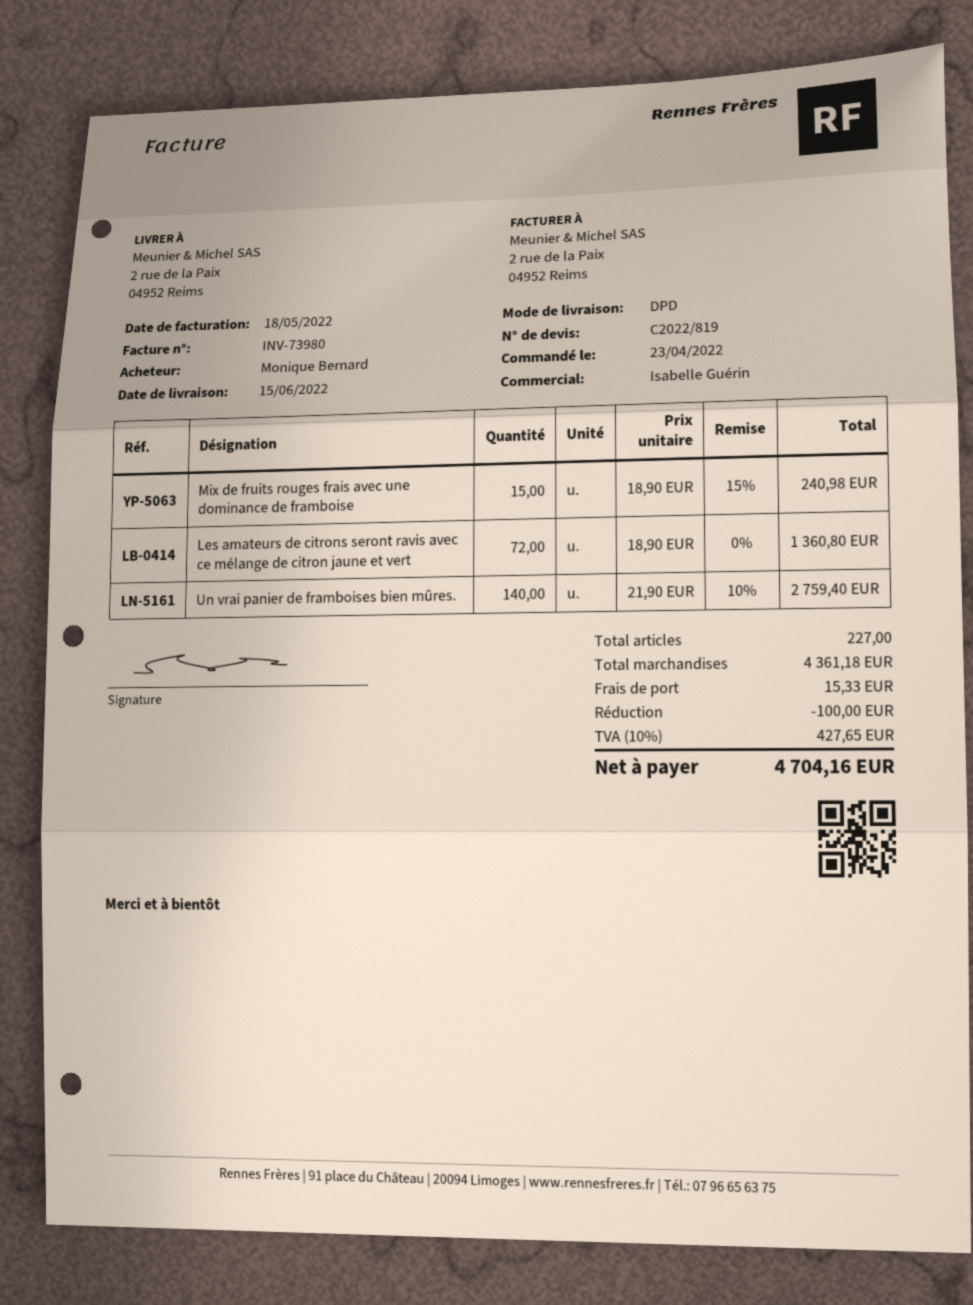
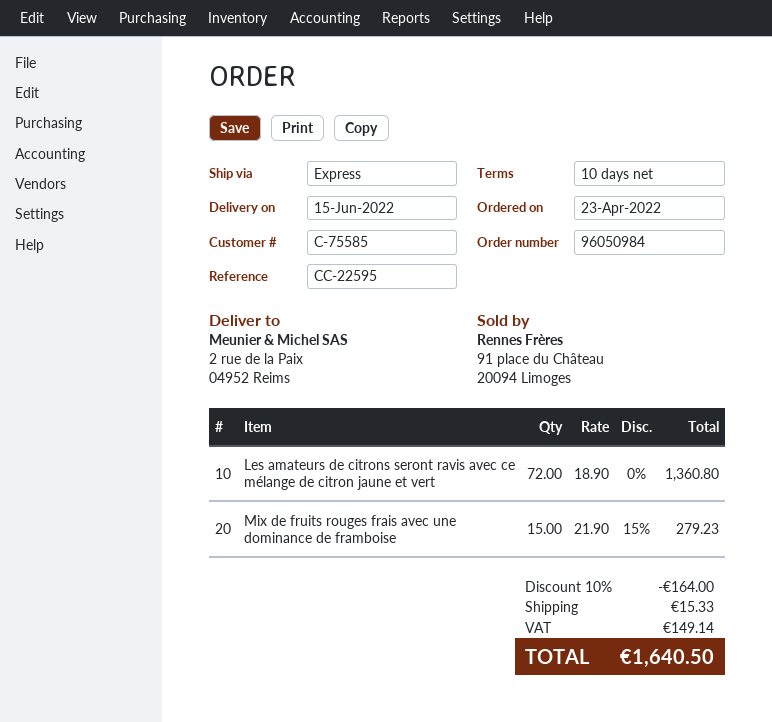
shipping method: DPD -> express
Mix de fruits rouges frais avec une dominance de framboise: 15 x 18.90 - 15% = 240.98 -> 15 x 21.90 - 15% = 279.23
Un vrai panier de framboises bien mûres.: 140 x 21.90 - 10% = 2759.40 -> none
discount: 100.00 -> 164.00
tax: 427.65 -> 149.14
total: 4704.16 -> 1640.50

